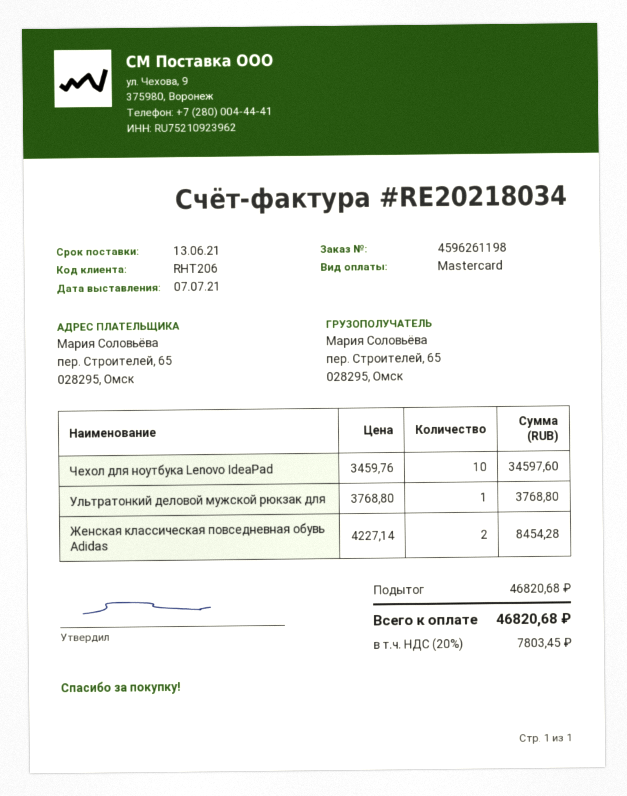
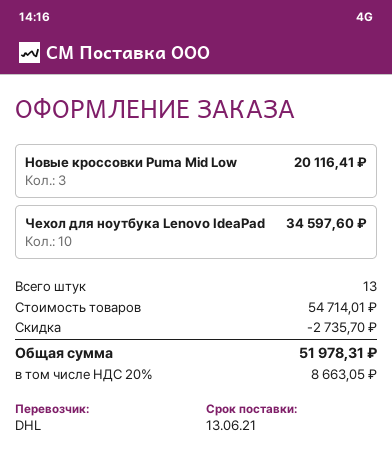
Ультратонкий деловой мужской рюкзак для: 1 for 3768.80 -> none
Женская классическая повседневная обувь Adidas: 2 for 8454.28 -> none
Новые кроссовки Puma Mid Low: none -> 3 for 20116.41
subtotal: 46820.68 -> 54714.01
discount: none -> 2735.70
tax: 20% = 7803.45 -> 20% = 8663.05
total: 46820.68 -> 51978.31

